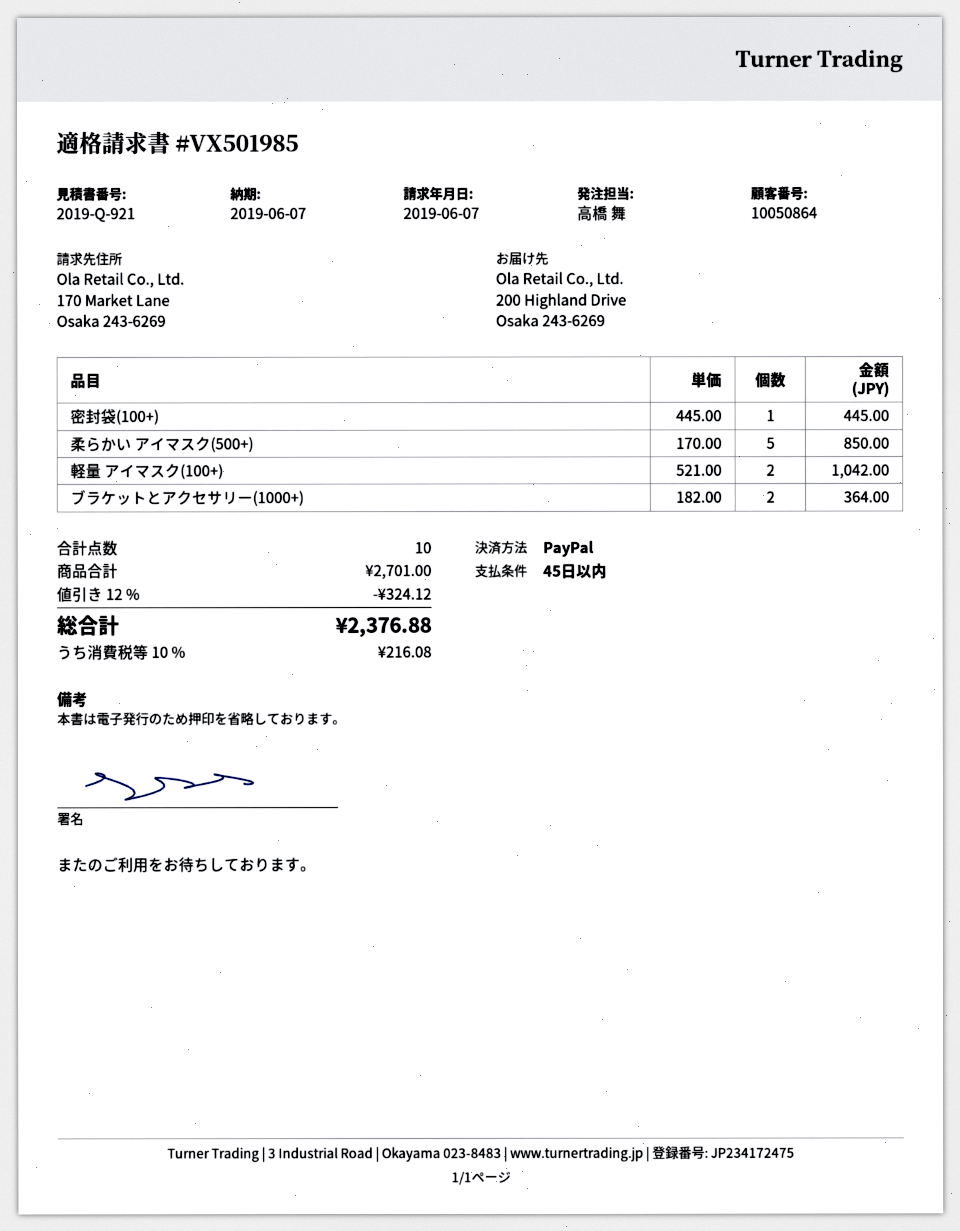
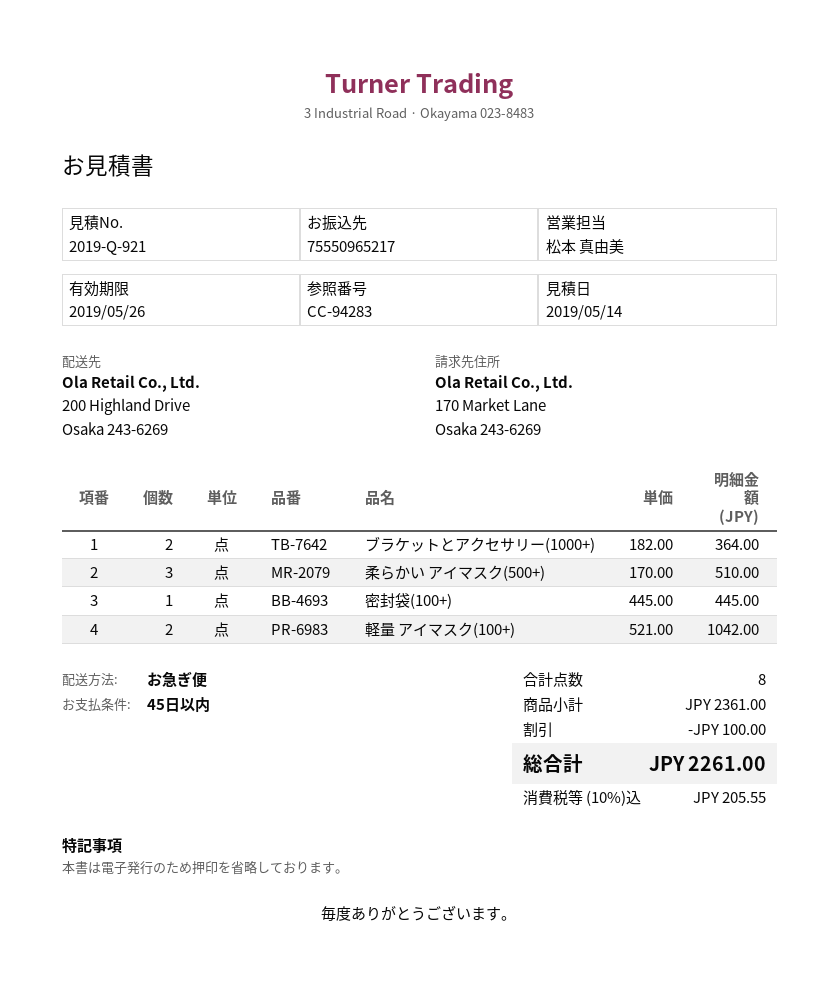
柔らかい アイマスク(500+): 5 x 170.00 = 850.00 -> 3 x 170.00 = 510.00
total quantity: 10 -> 8
subtotal: 2701.00 -> 2361.00
discount: 324.12 -> 100.00
tax: 10% = 216.08 -> 10% = 205.55
total: 2376.88 -> 2261.00

